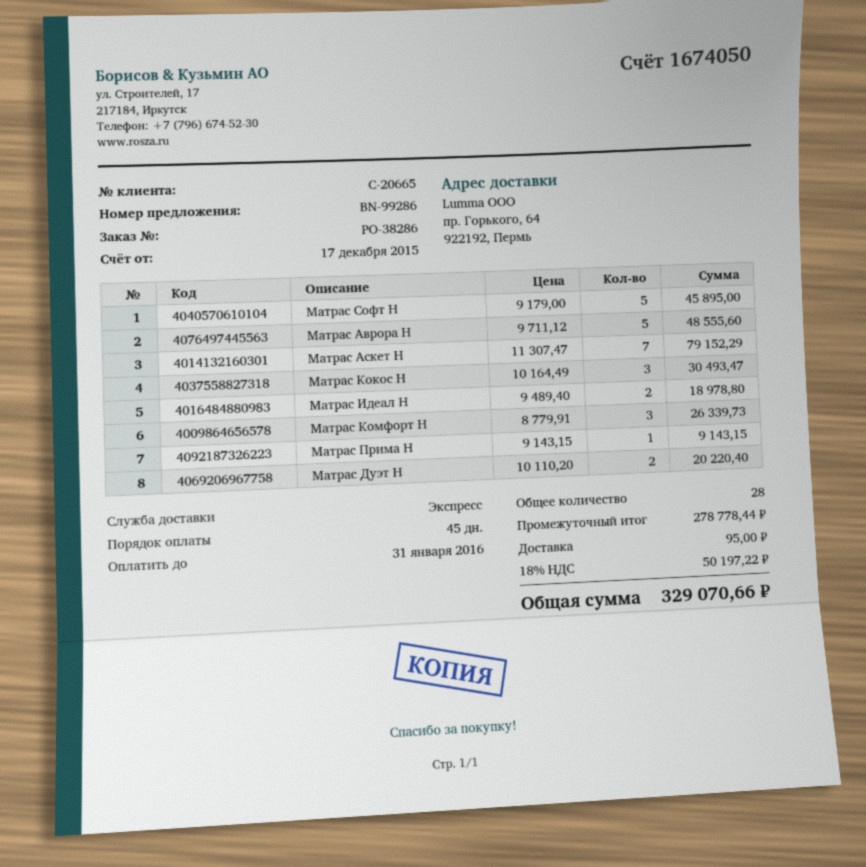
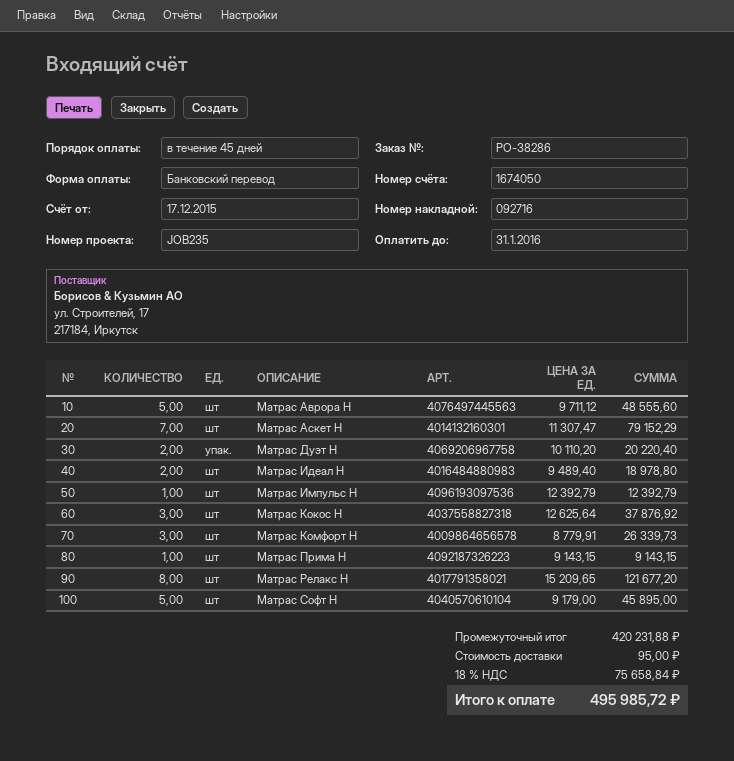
Матрас Кокос Н: 3 x 10164.49 = 30493.47 -> 3 x 12625.64 = 37876.92
Матрас Импульс Н: none -> 1 x 12392.79 = 12392.79
Матрас Релакс Н: none -> 8 x 15209.65 = 121677.20
subtotal: 278778.44 -> 420231.88
tax: 18% = 50197.22 -> 18% = 75658.84
total: 329070.66 -> 495985.72

